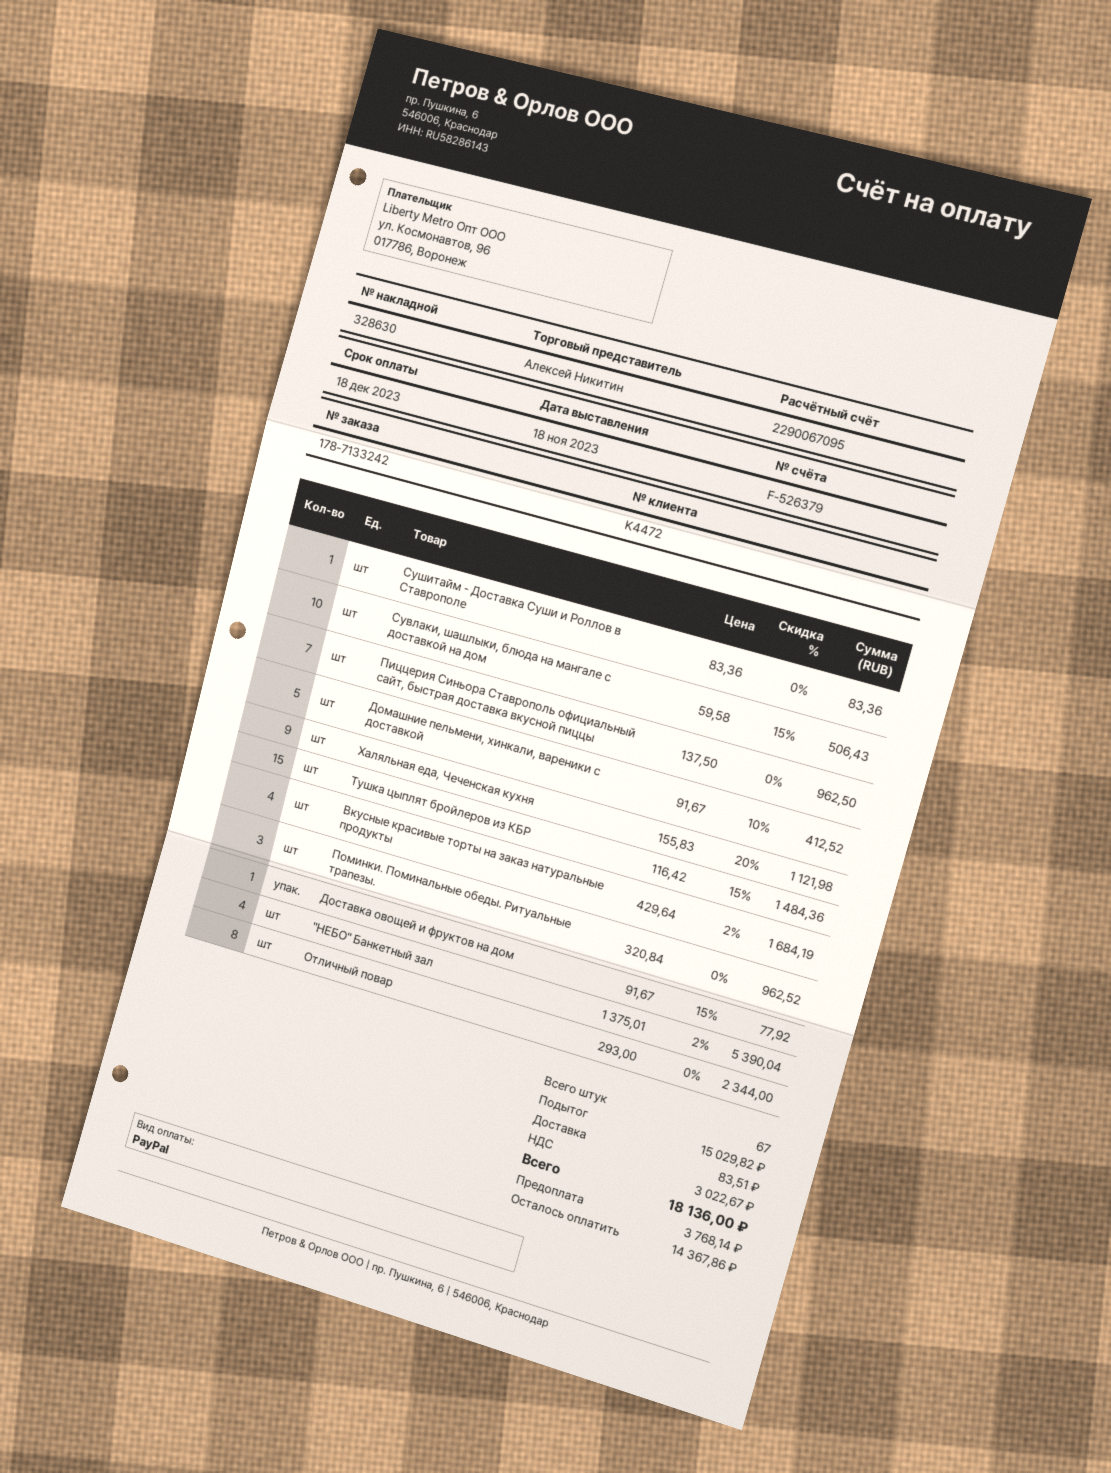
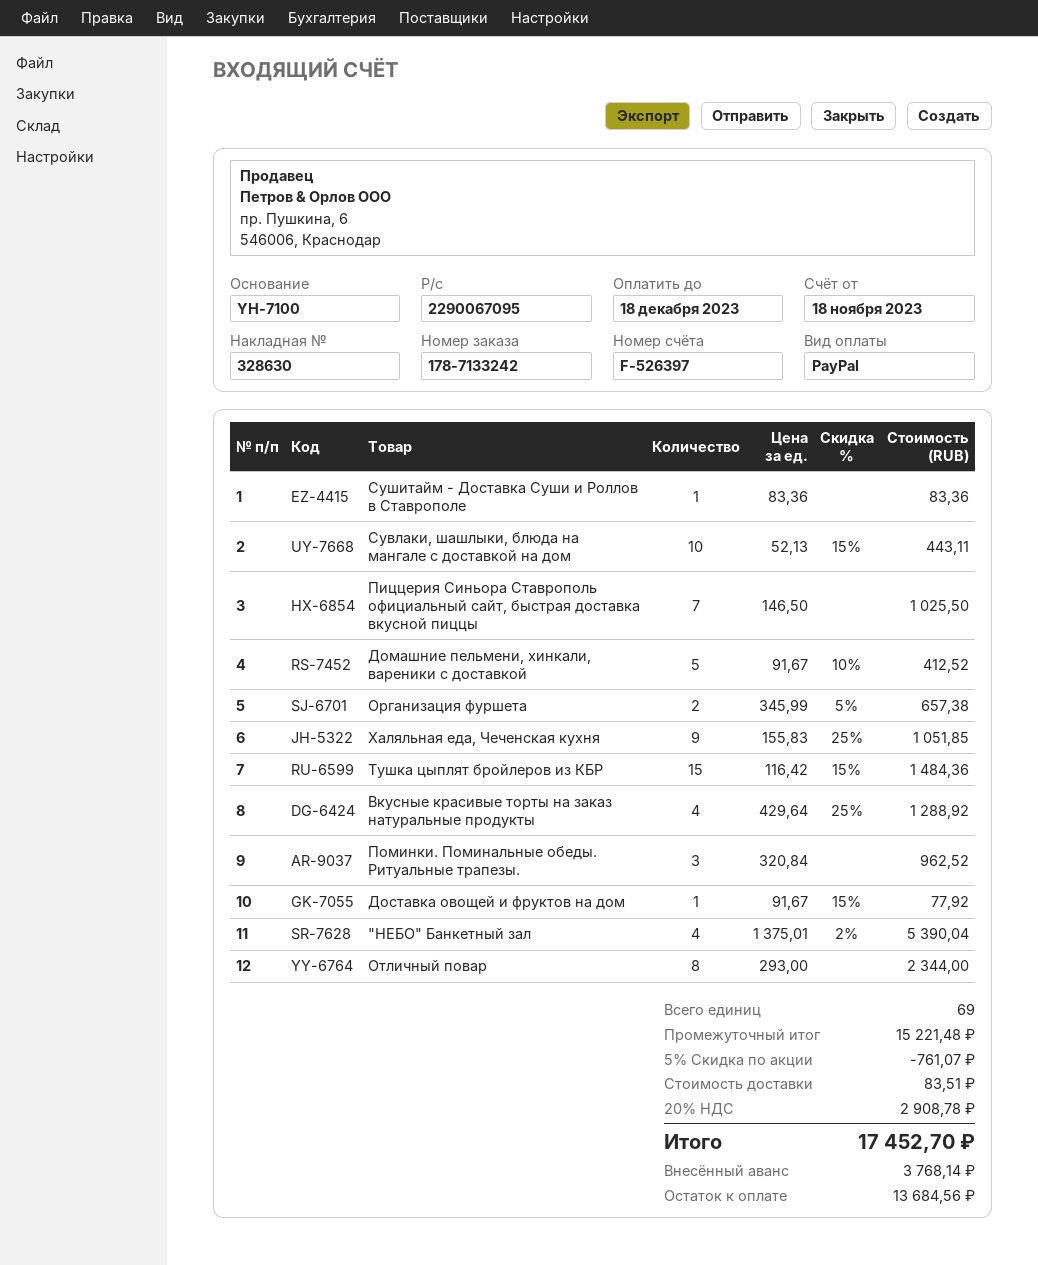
invoice number: F-526379 -> F-526397
Сувлаки, шашлыки, блюда на мангале с доставкой на дом: 10 x 59.58 - 15% = 506.43 -> 10 x 52.13 - 15% = 443.11
Пиццерия Синьора Ставрополь официальный сайт, быстрая доставка вкусной пиццы: 7 x 137.50 = 962.50 -> 7 x 146.50 = 1025.50
Халяльная еда, Чеченская кухня: 9 x 155.83 - 20% = 1121.98 -> 9 x 155.83 - 25% = 1051.85
Вкусные красивые торты на заказ натуральные продукты: 4 x 429.64 - 2% = 1684.19 -> 4 x 429.64 - 25% = 1288.92
Организация фуршета: none -> 2 x 345.99 - 5% = 657.38
total quantity: 67 -> 69
subtotal: 15029.82 -> 15221.48
discount: none -> 5% = 761.07
tax: 3022.67 -> 2908.78
total: 18136.00 -> 17452.70
balance: 14367.86 -> 13684.56

